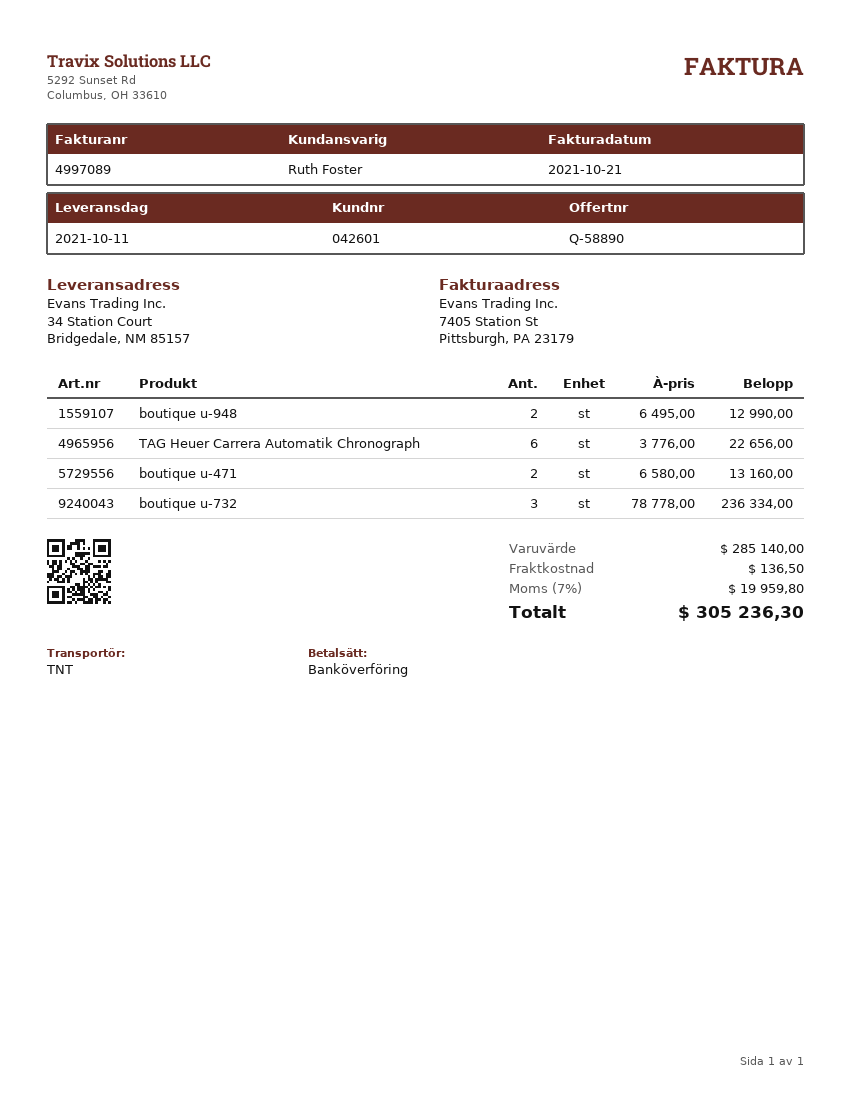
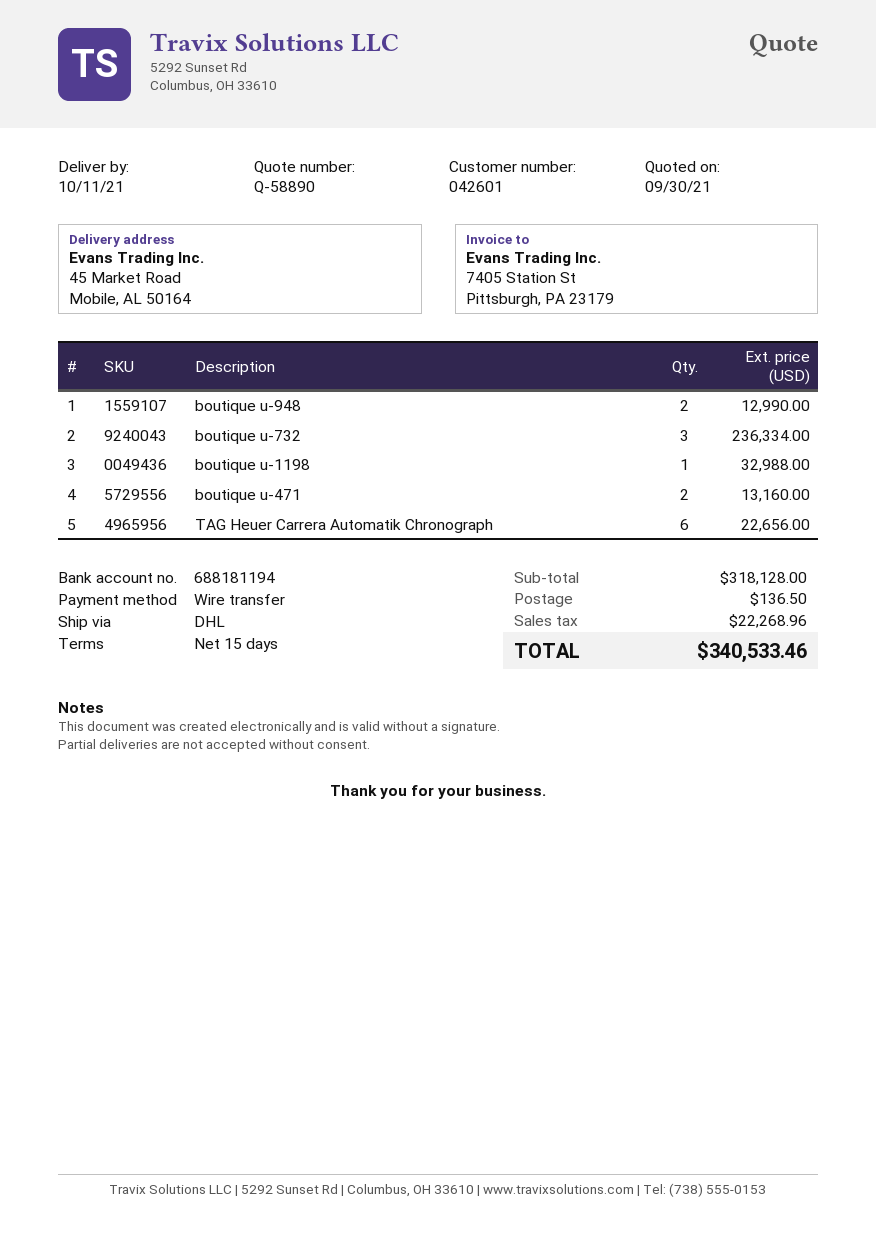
shipping method: TNT -> DHL
ship to: 34 Station Court, Bridgedale, NM 85157 -> 45 Market Road, Mobile, AL 50164
boutique u-1198: none -> 1 for 32988.00
subtotal: 285140.00 -> 318128.00
tax: 19959.80 -> 22268.96
total: 305236.30 -> 340533.46

